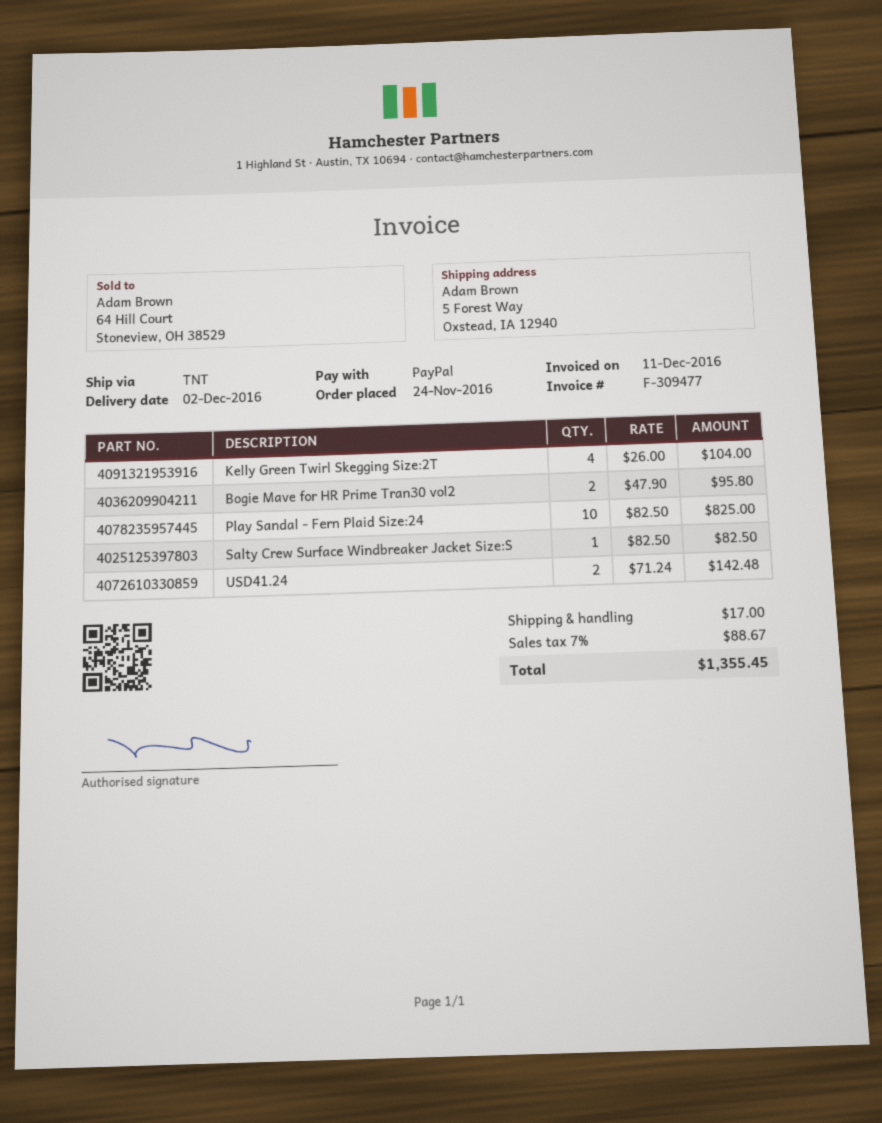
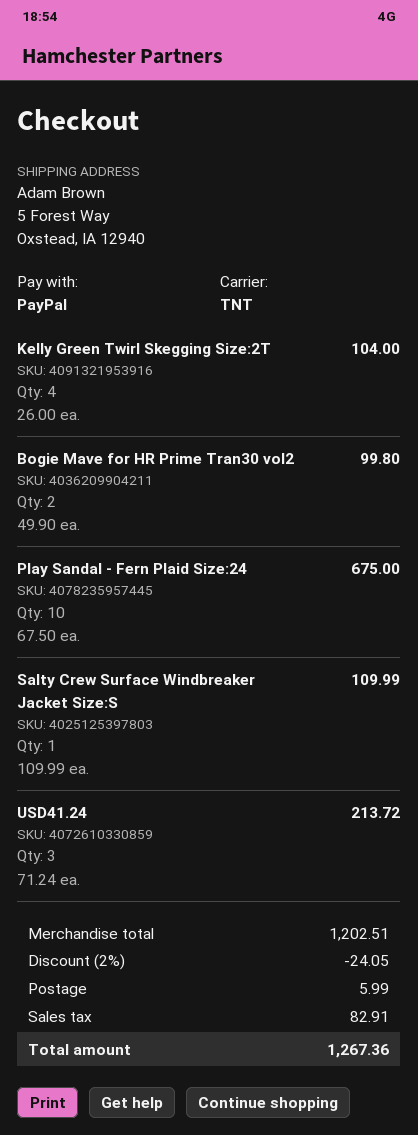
Bogie Mave for HR Prime Tran30 vol2: 2 x 47.90 = 95.80 -> 2 x 49.90 = 99.80
Play Sandal - Fern Plaid Size:24: 10 x 82.50 = 825.00 -> 10 x 67.50 = 675.00
Salty Crew Surface Windbreaker Jacket Size:S: 1 x 82.50 = 82.50 -> 1 x 109.99 = 109.99
USD41.24: 2 x 71.24 = 142.48 -> 3 x 71.24 = 213.72
discount: none -> 2% = 24.05
shipping: 17.00 -> 5.99
tax: 88.67 -> 82.91
total: 1355.45 -> 1267.36

